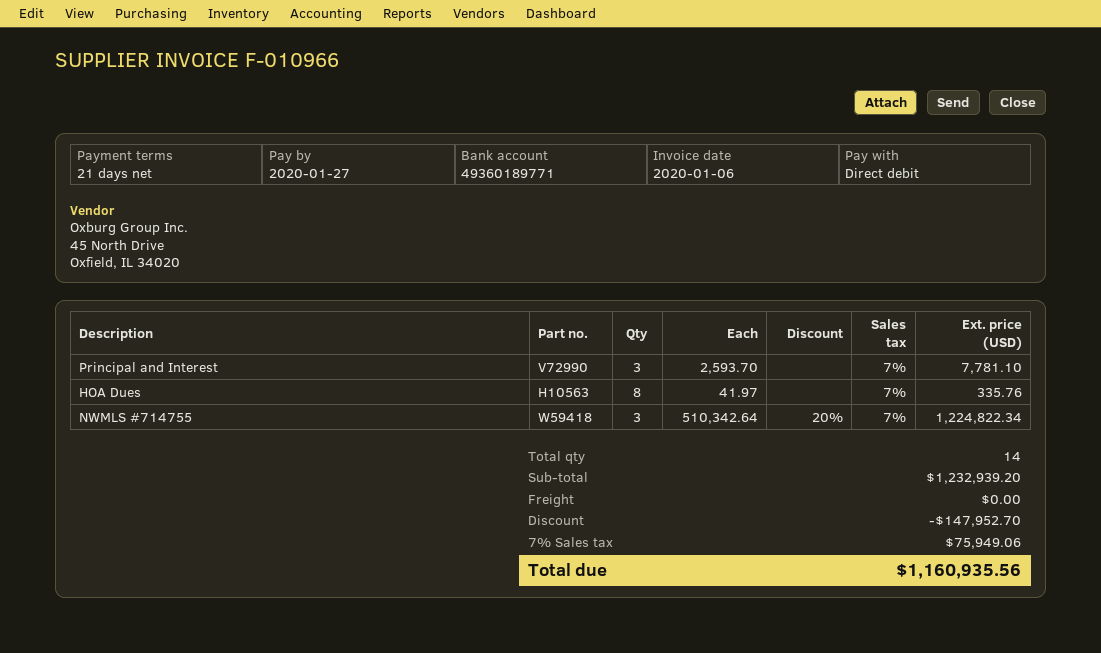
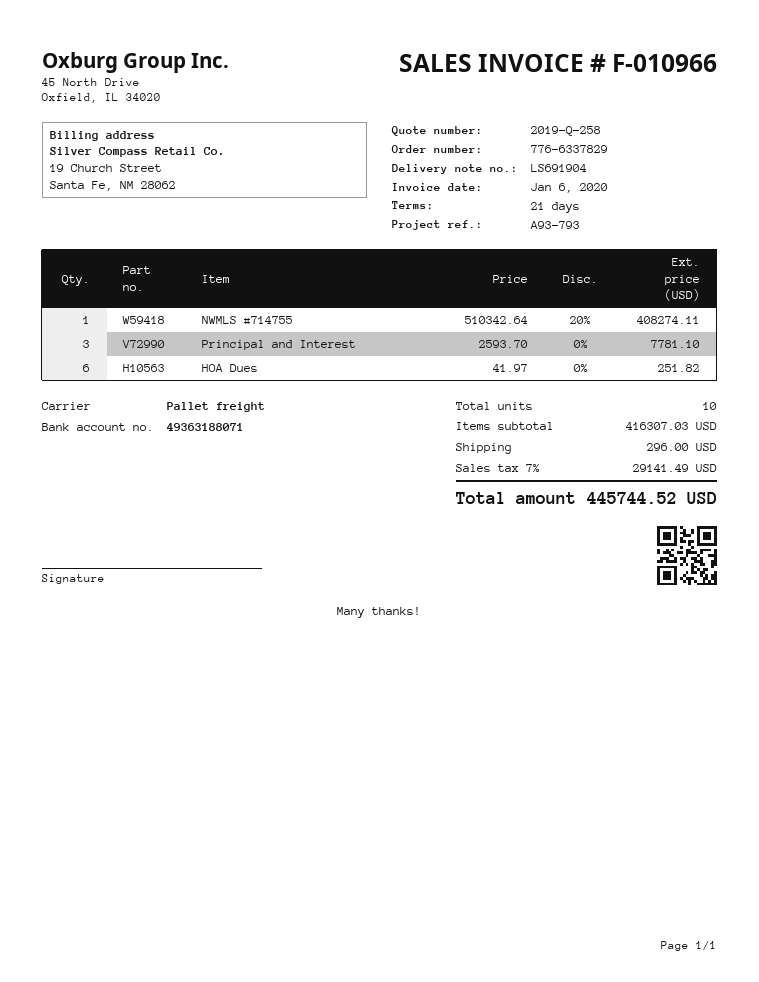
bank account: 49360189771 -> 49363188071
HOA Dues: 8 x 41.97 = 335.76 -> 6 x 41.97 = 251.82
NWMLS #714755: 3 x 510342.64 - 20% = 1224822.34 -> 1 x 510342.64 - 20% = 408274.11
total quantity: 14 -> 10
subtotal: 1232939.20 -> 416307.03
discount: 147952.70 -> none
shipping: 0.00 -> 296.00
tax: 7% = 75949.06 -> 7% = 29141.49
total: 1160935.56 -> 445744.52

